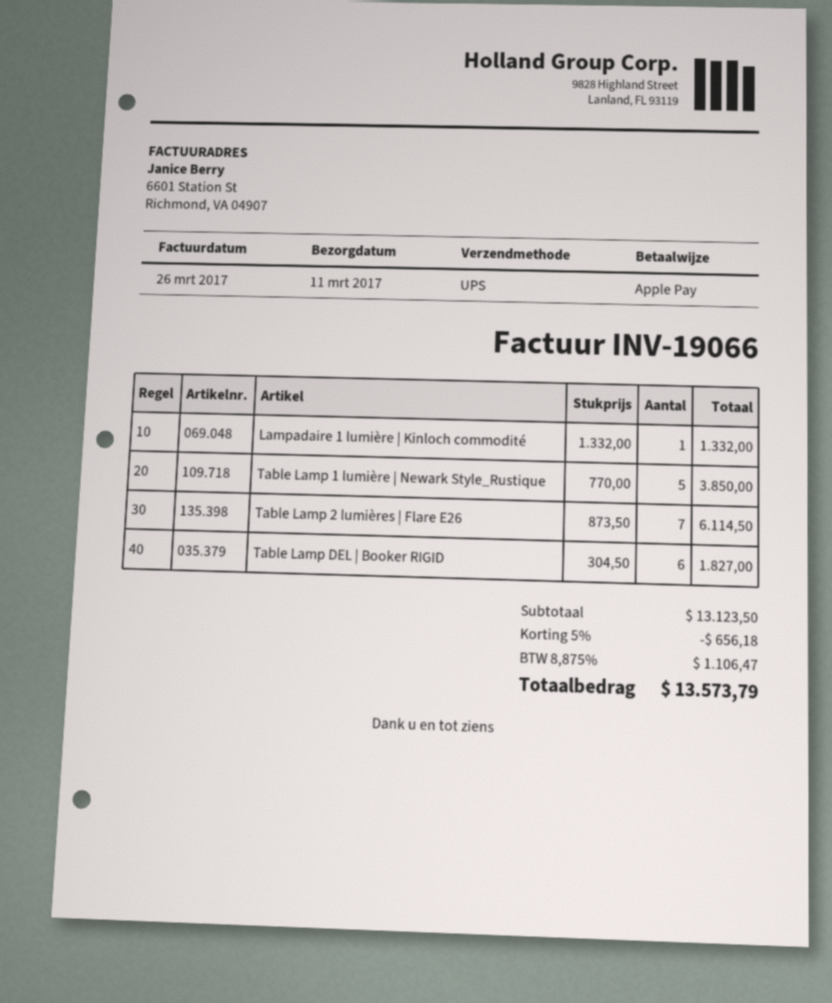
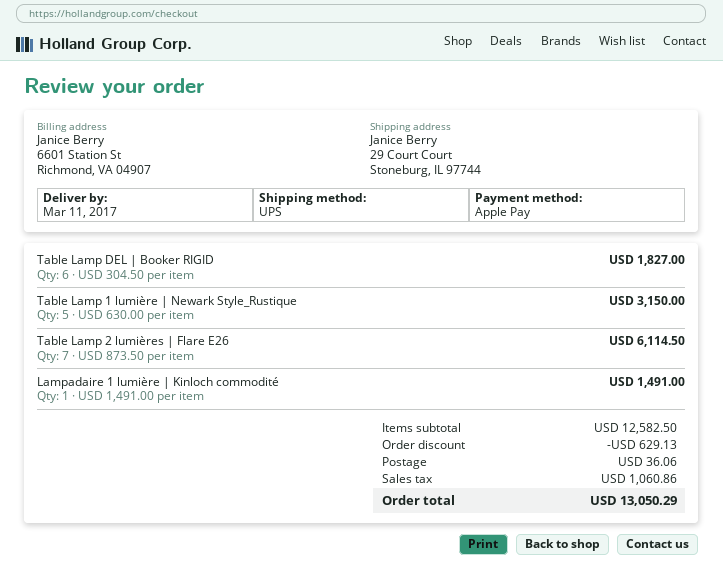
Lampadaire 1 lumière | Kinloch commodité: 1 x 1332.00 = 1332.00 -> 1 x 1491.00 = 1491.00
Table Lamp 1 lumière | Newark Style_Rustique: 5 x 770.00 = 3850.00 -> 5 x 630.00 = 3150.00
subtotal: 13123.50 -> 12582.50
discount: 656.18 -> 629.13
shipping: none -> 36.06
tax: 1106.47 -> 1060.86
total: 13573.79 -> 13050.29

